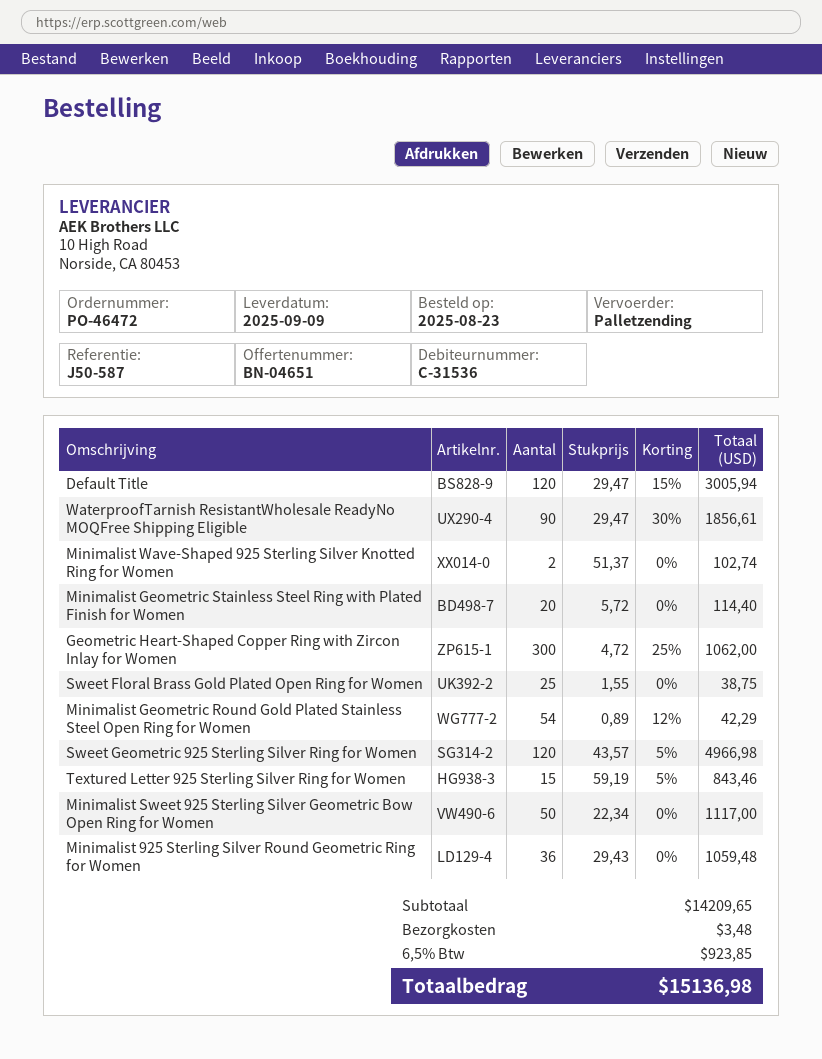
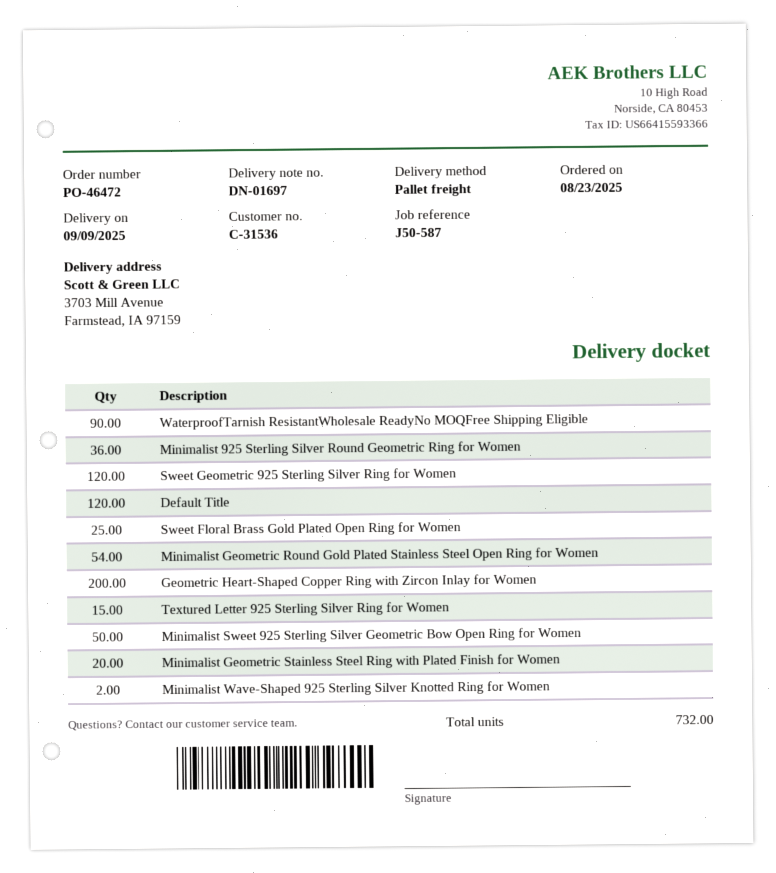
Geometric Heart-Shaped Copper Ring with Zircon Inlay for Women: 300 -> 200

